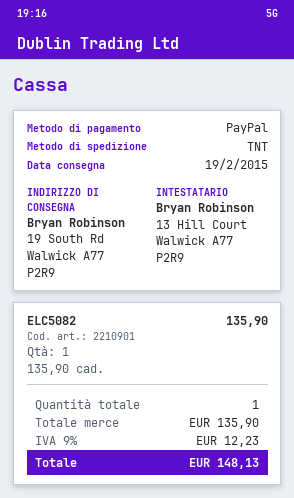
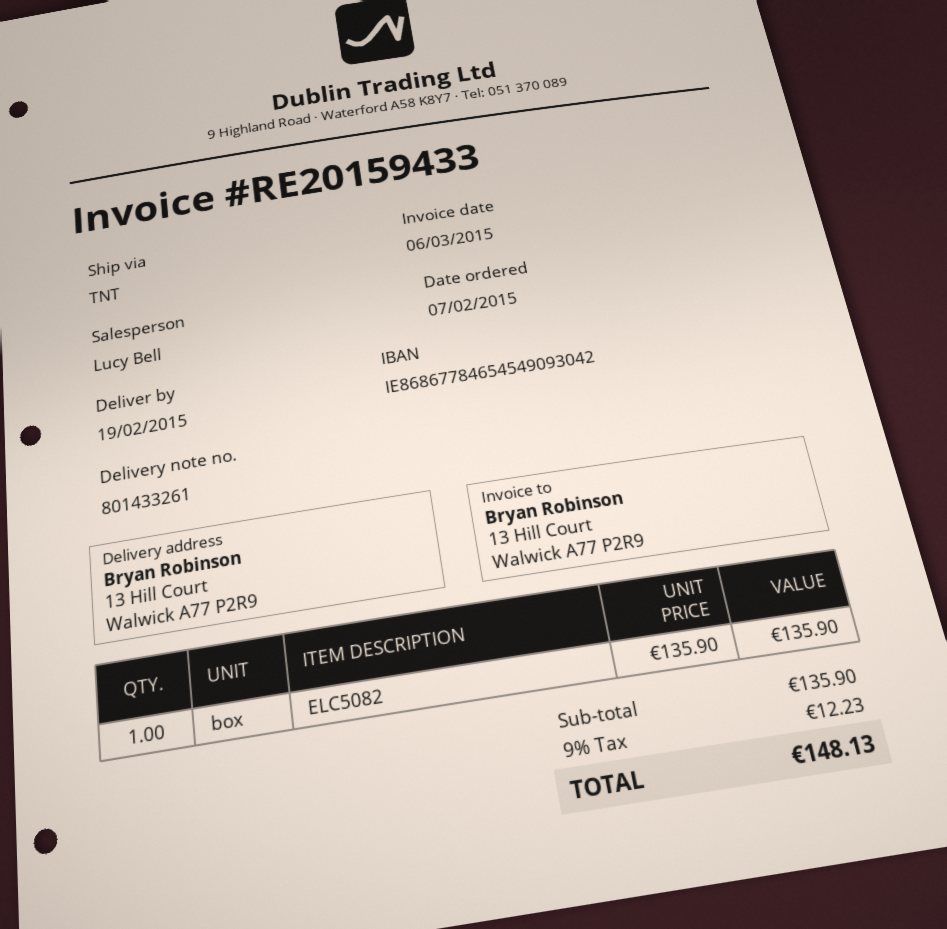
ship to: 19 South Rd, Walwick A77 P2R9 -> 13 Hill Court, Walwick A77 P2R9

